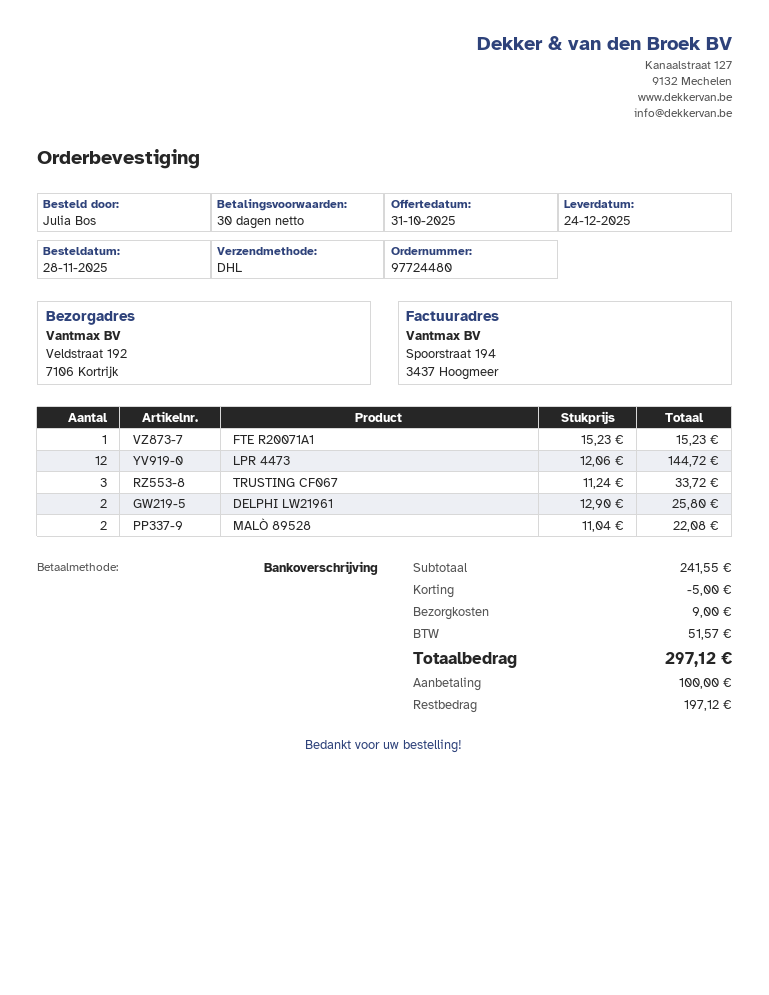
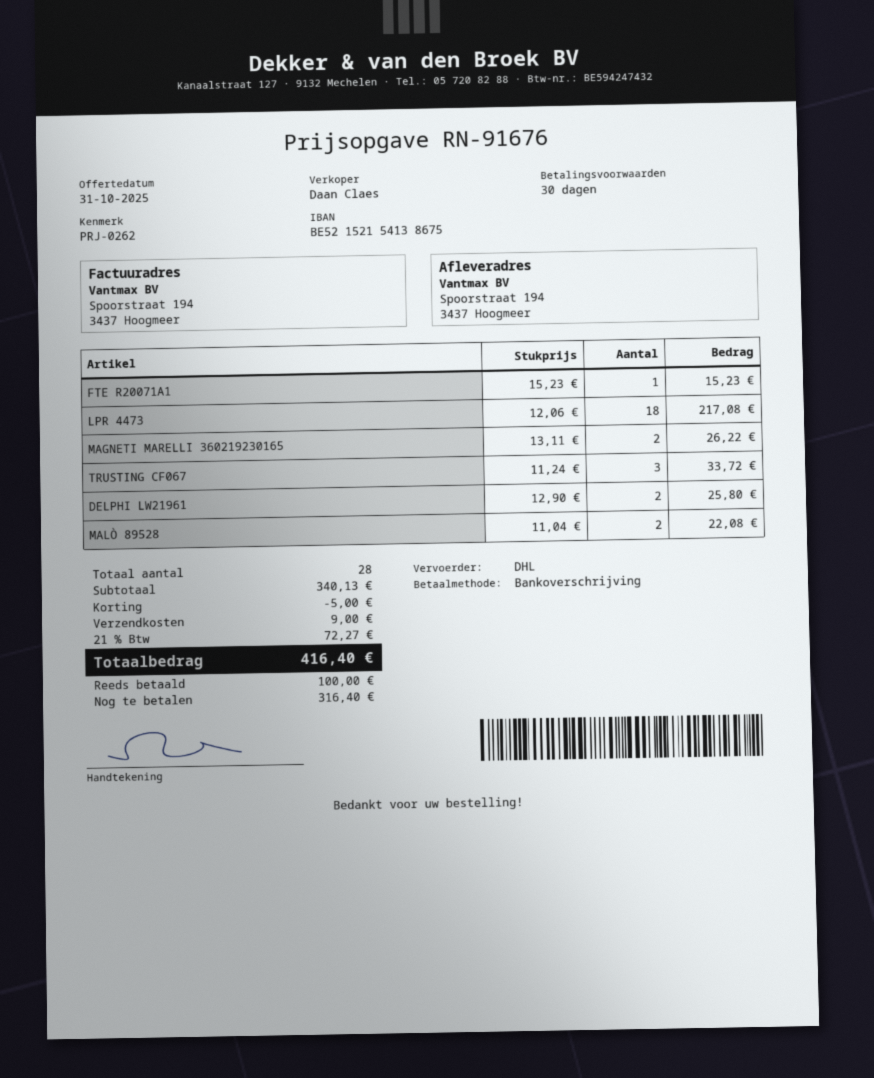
ship to: Veldstraat 192, 7106 Kortrijk -> Spoorstraat 194, 3437 Hoogmeer
LPR 4473: 12 x 12.06 = 144.72 -> 18 x 12.06 = 217.08
MAGNETI MARELLI 360219230165: none -> 2 x 13.11 = 26.22
subtotal: 241.55 -> 340.13
tax: 51.57 -> 72.27
total: 297.12 -> 416.40
balance: 197.12 -> 316.40

